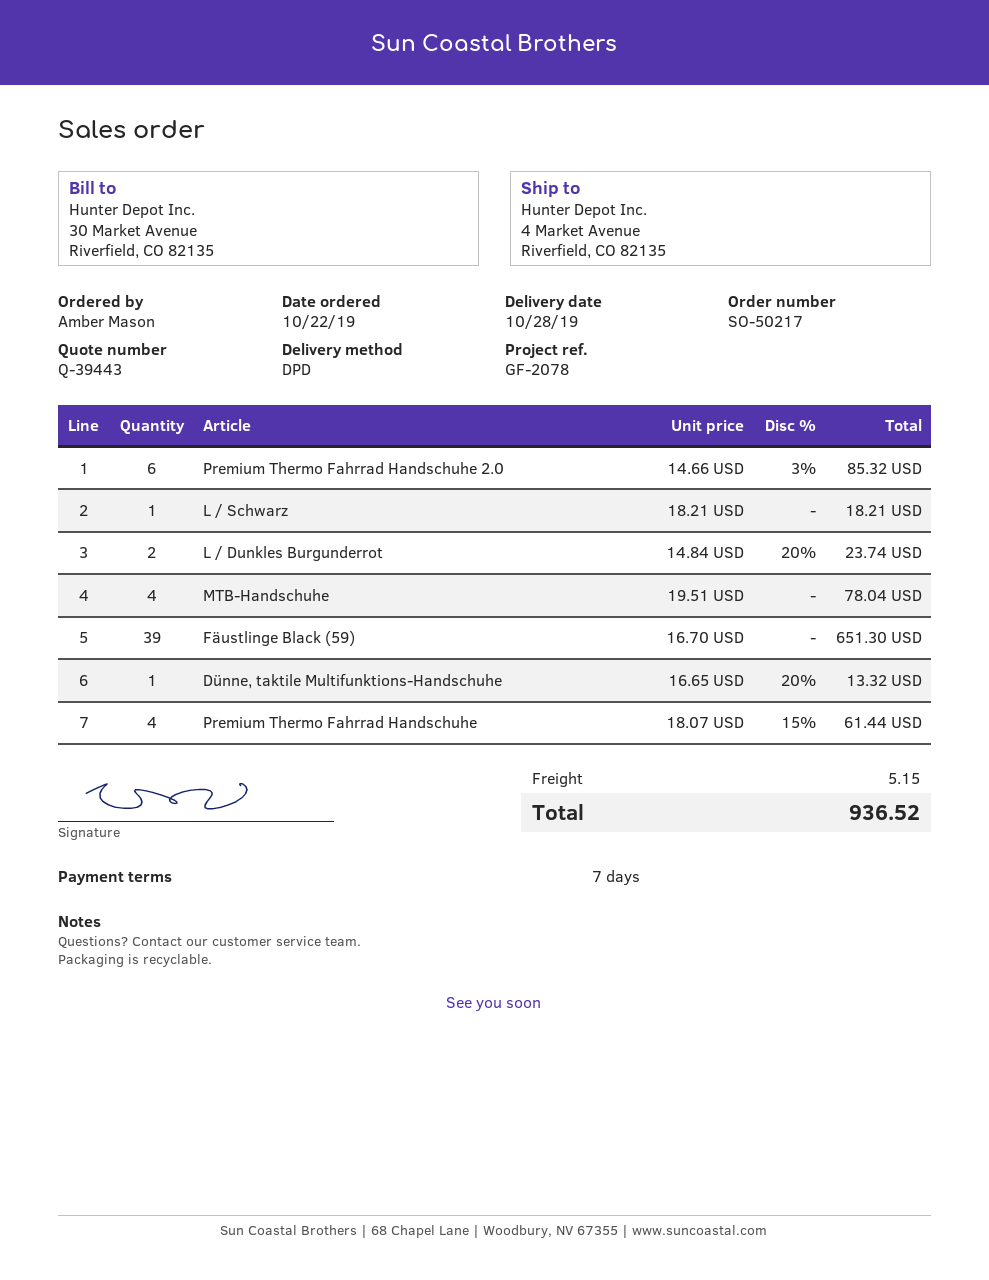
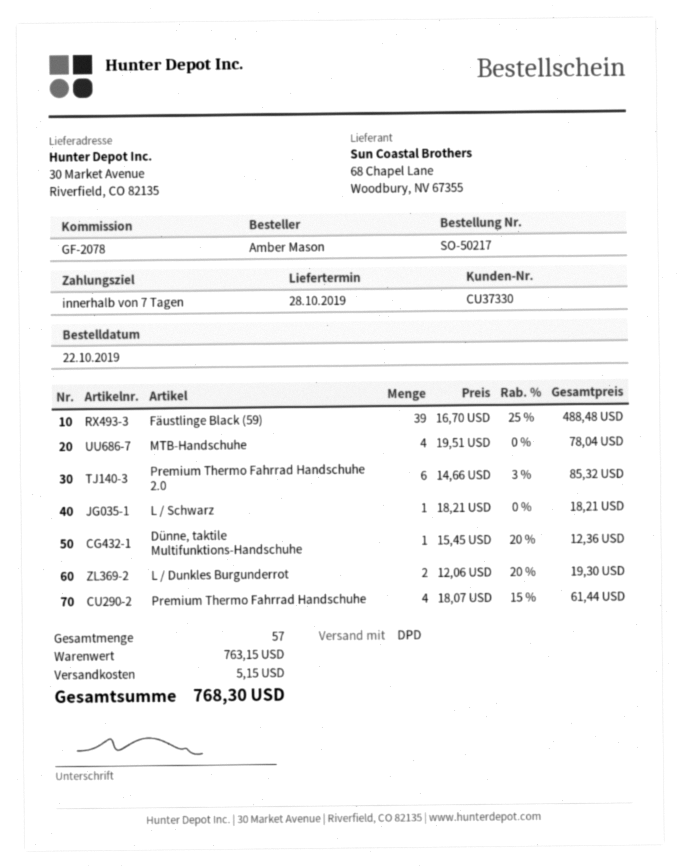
ship to: 4 Market Avenue, Riverfield, CO 82135 -> 30 Market Avenue, Riverfield, CO 82135
L / Dunkles Burgunderrot: 2 x 14.84 - 20% = 23.74 -> 2 x 12.06 - 20% = 19.30
Fäustlinge Black (59): 39 x 16.70 = 651.30 -> 39 x 16.70 - 25% = 488.48
Dünne, taktile Multifunktions-Handschuhe: 1 x 16.65 - 20% = 13.32 -> 1 x 15.45 - 20% = 12.36
total: 936.52 -> 768.30

